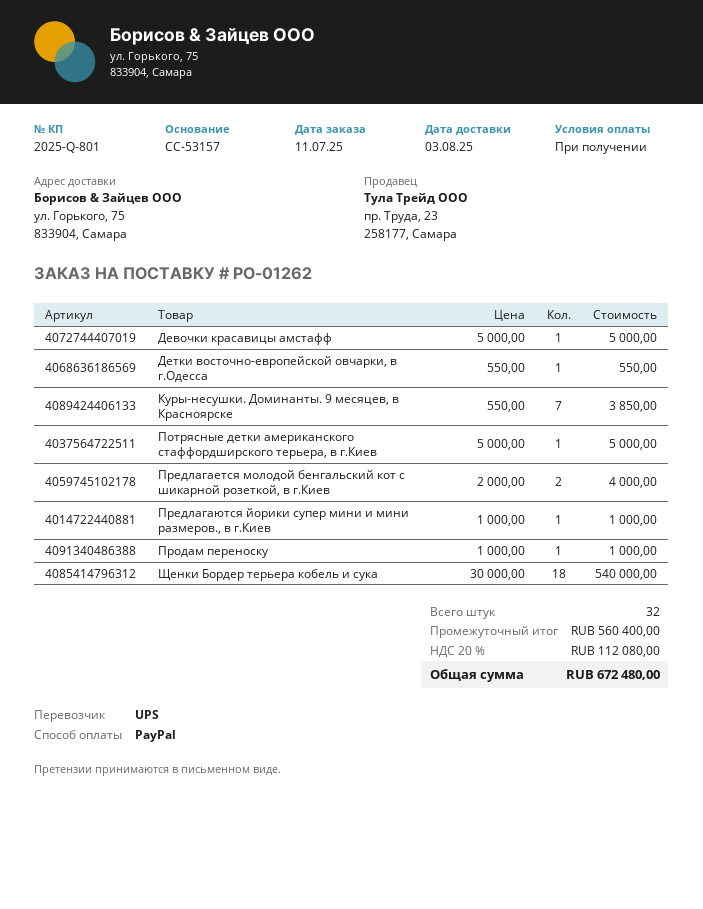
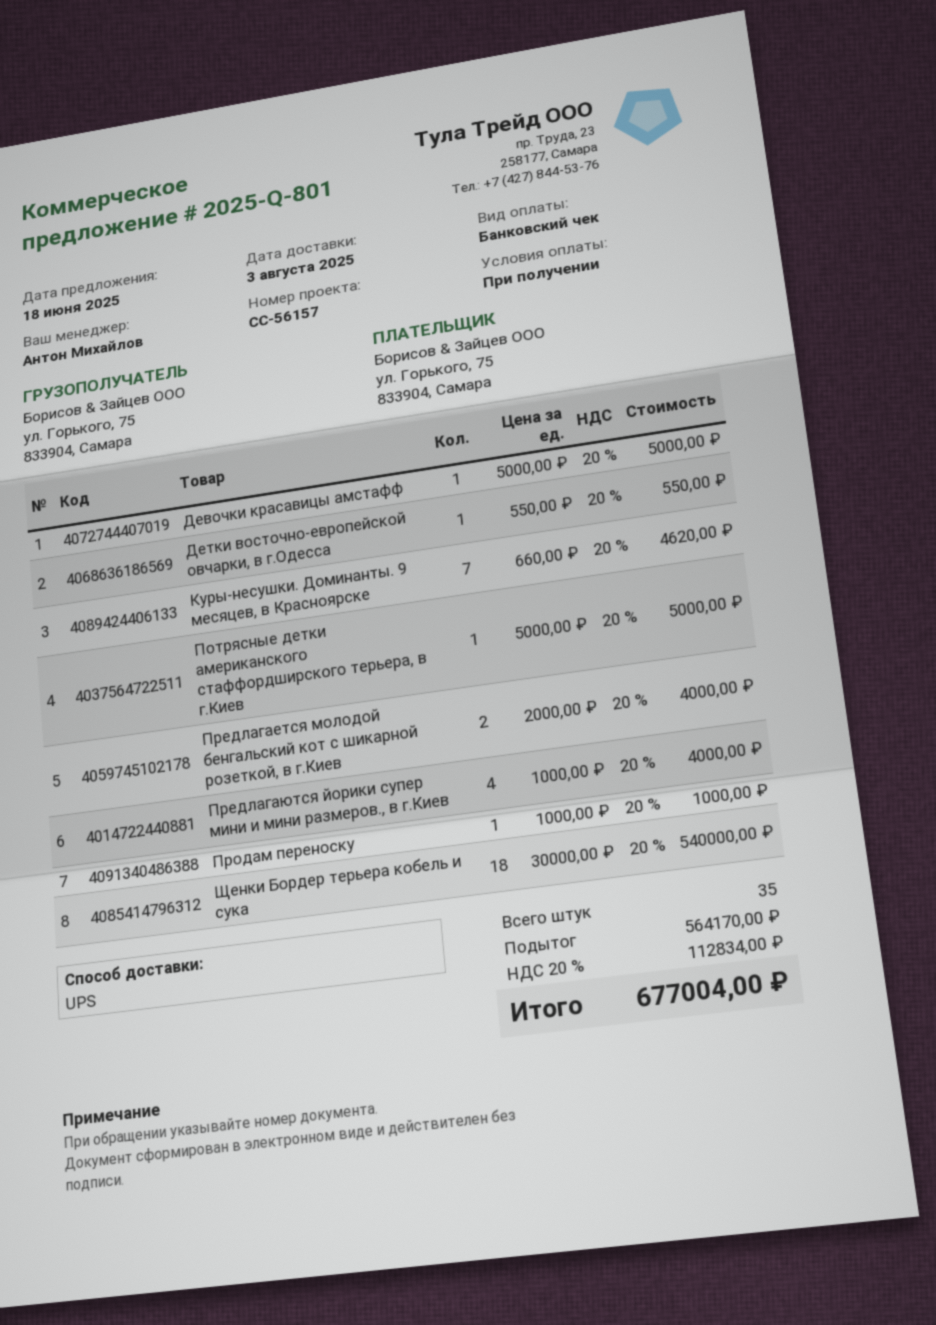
reference: CC-53157 -> CC-56157
payment method: PayPal -> cheque
Куры-несушки. Доминанты. 9 месяцев, в Красноярске: 7 x 550.00 = 3850.00 -> 7 x 660.00 = 4620.00
Предлагаются йорики супер мини и мини размеров., в г.Киев: 1 x 1000.00 = 1000.00 -> 4 x 1000.00 = 4000.00
total quantity: 32 -> 35
subtotal: 560400.00 -> 564170.00
tax: 20% = 112080.00 -> 20% = 112834.00
total: 672480.00 -> 677004.00

